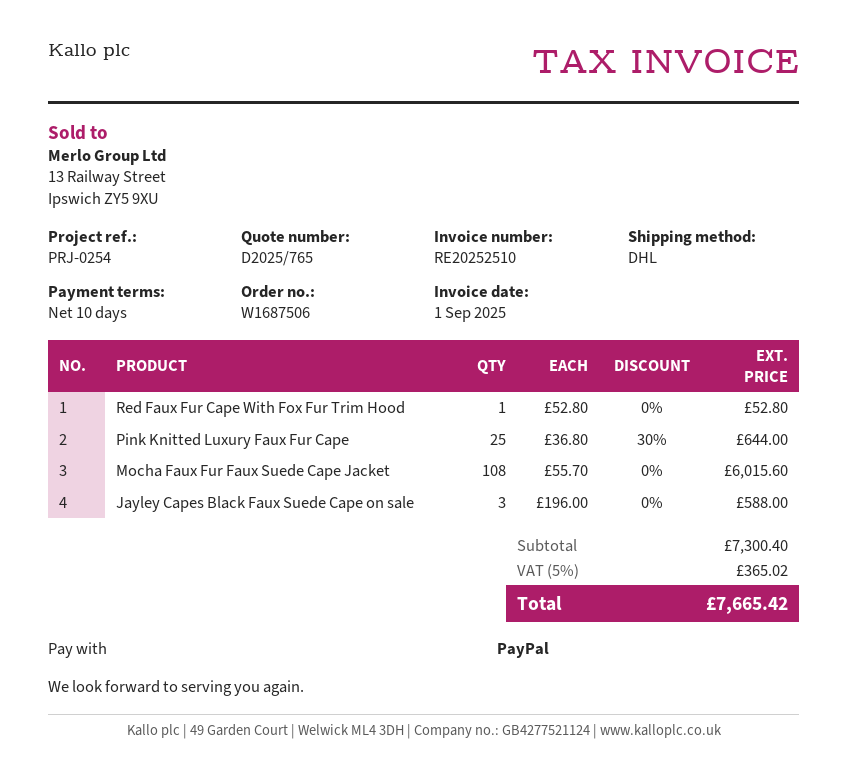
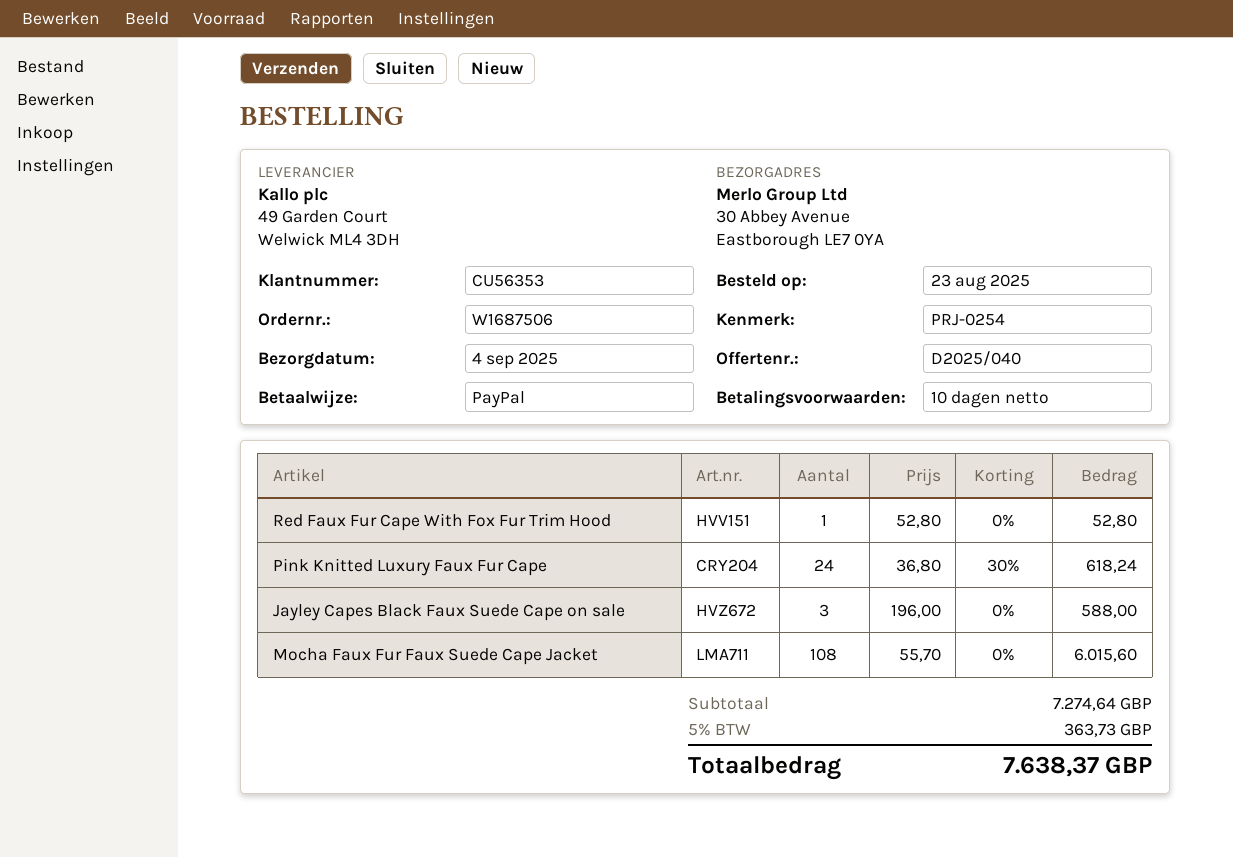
quote number: D2025/765 -> D2025/040
Pink Knitted Luxury Faux Fur Cape: 25 x 36.80 - 30% = 644.00 -> 24 x 36.80 - 30% = 618.24
subtotal: 7300.40 -> 7274.64
tax: 5% = 365.02 -> 5% = 363.73
total: 7665.42 -> 7638.37

